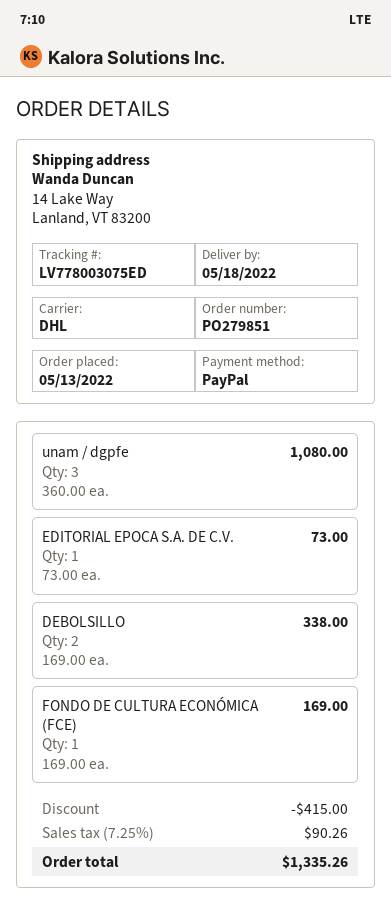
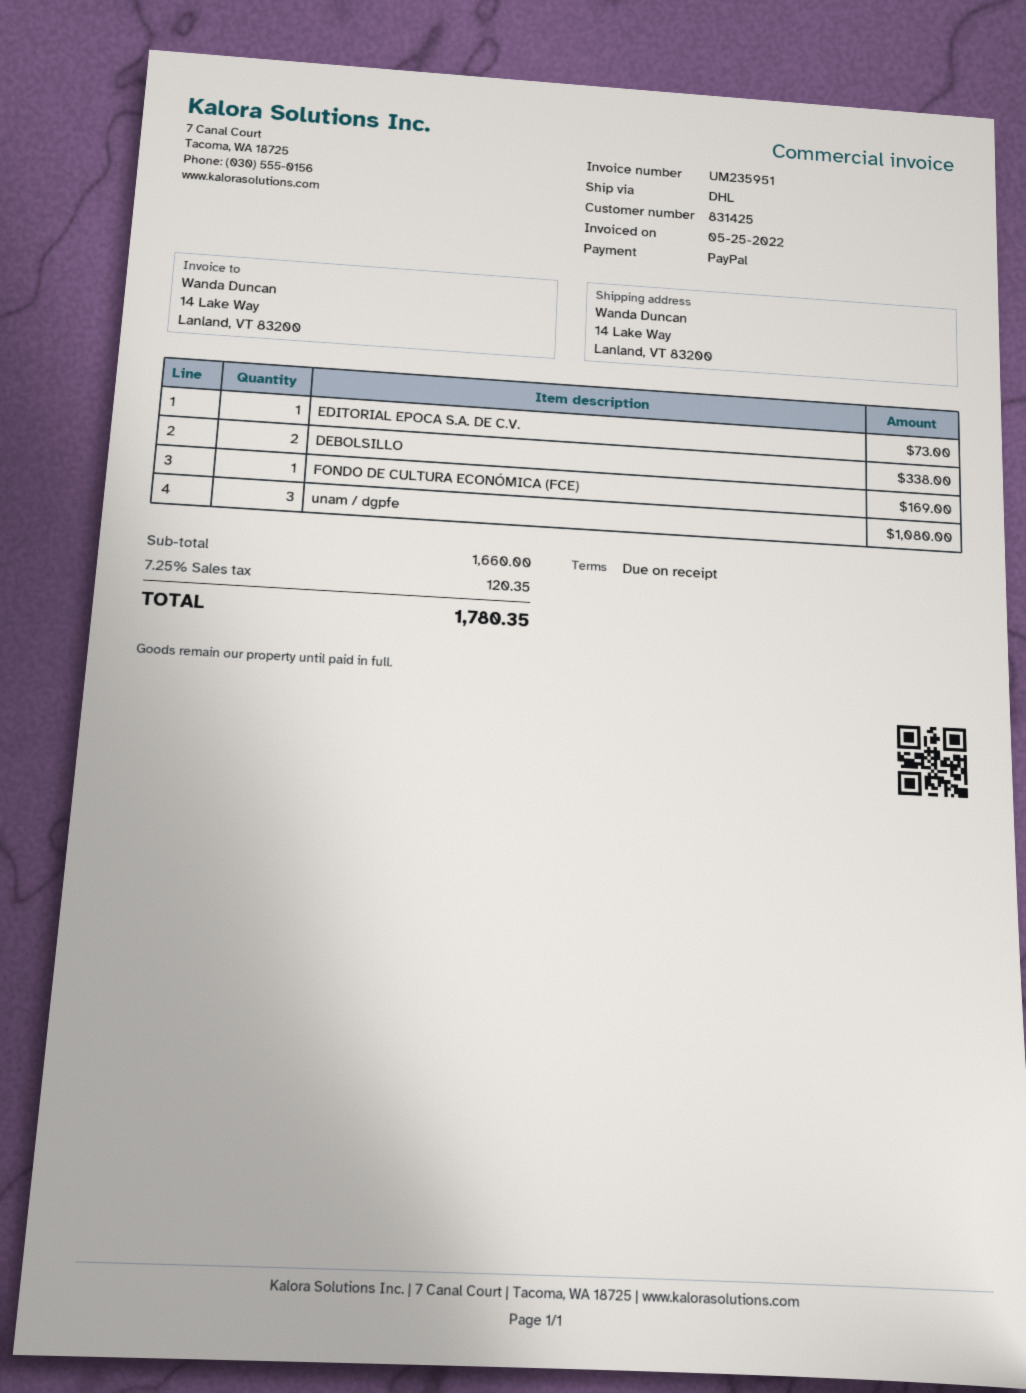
discount: 415.00 -> none
tax: 7.25% = 90.26 -> 7.25% = 120.35
total: 1335.26 -> 1780.35

